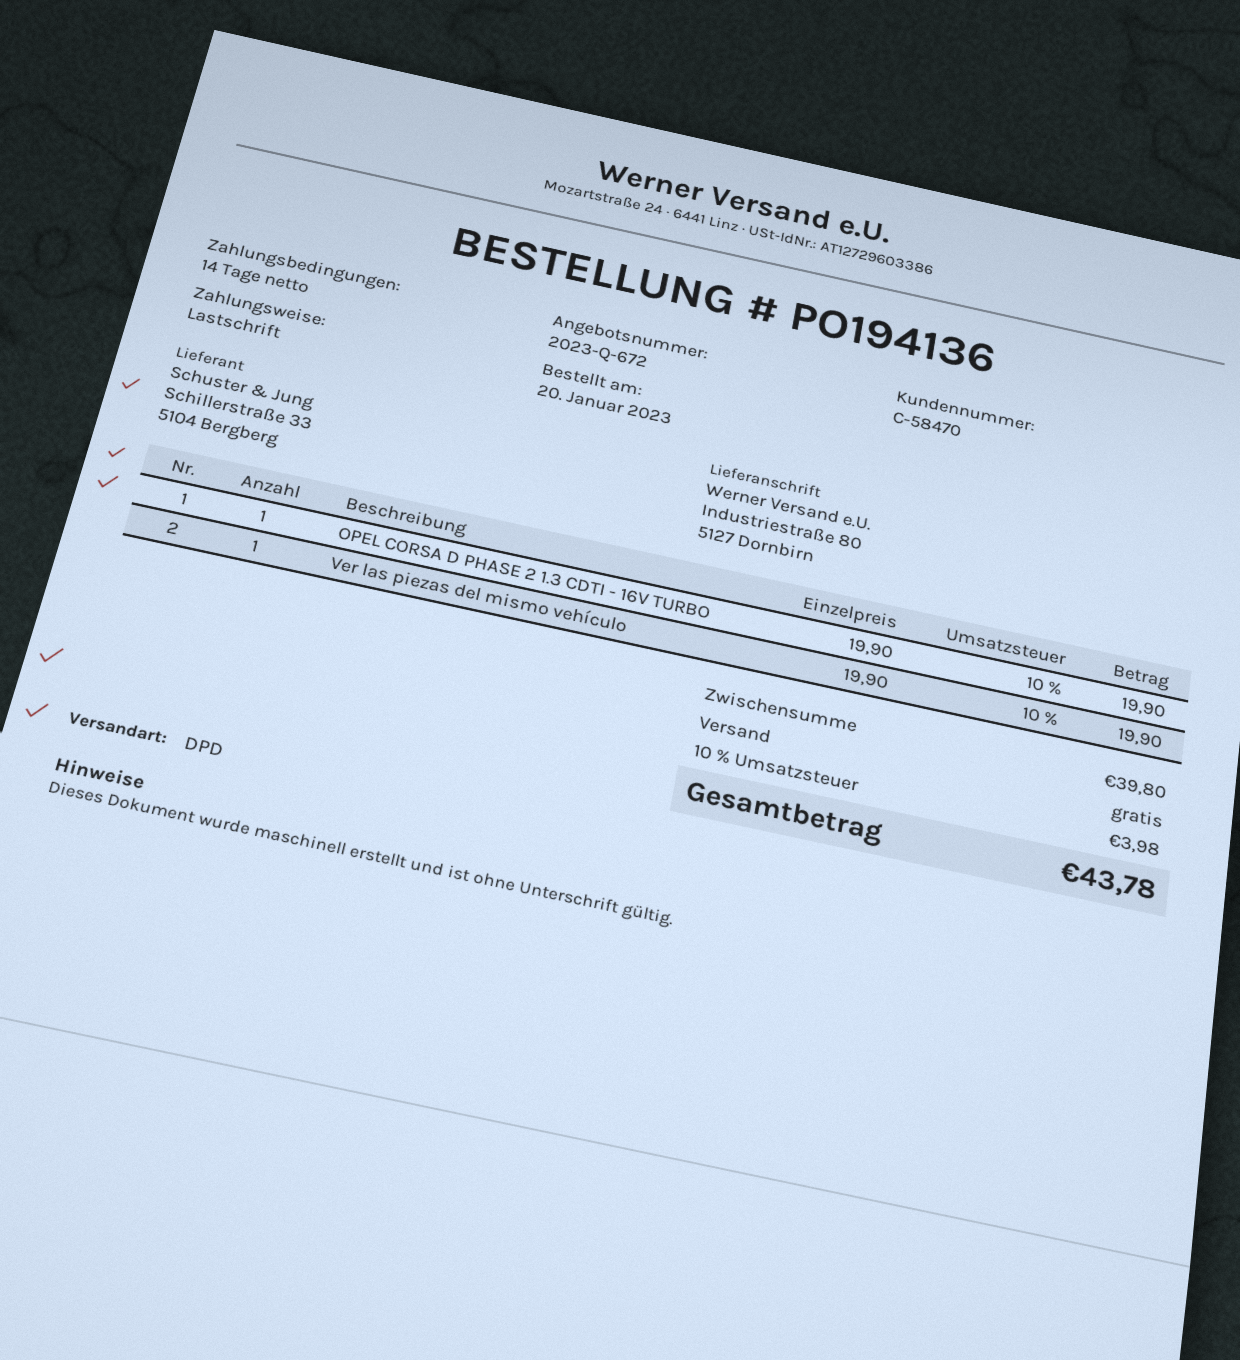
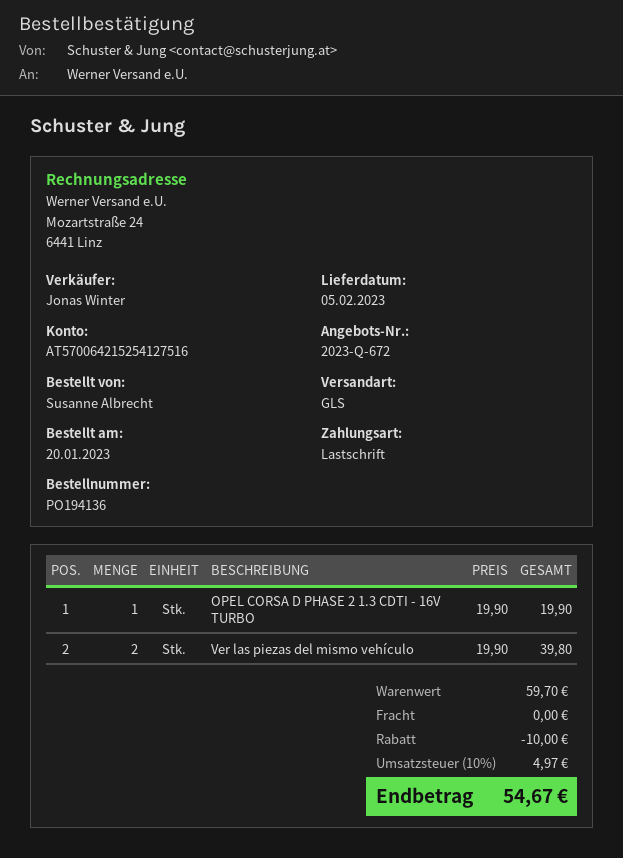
shipping method: DPD -> GLS
Ver las piezas del mismo vehículo: 1 x 19.90 = 19.90 -> 2 x 19.90 = 39.80
subtotal: 39.80 -> 59.70
discount: none -> 10.00
tax: 10% = 3.98 -> 10% = 4.97
total: 43.78 -> 54.67

